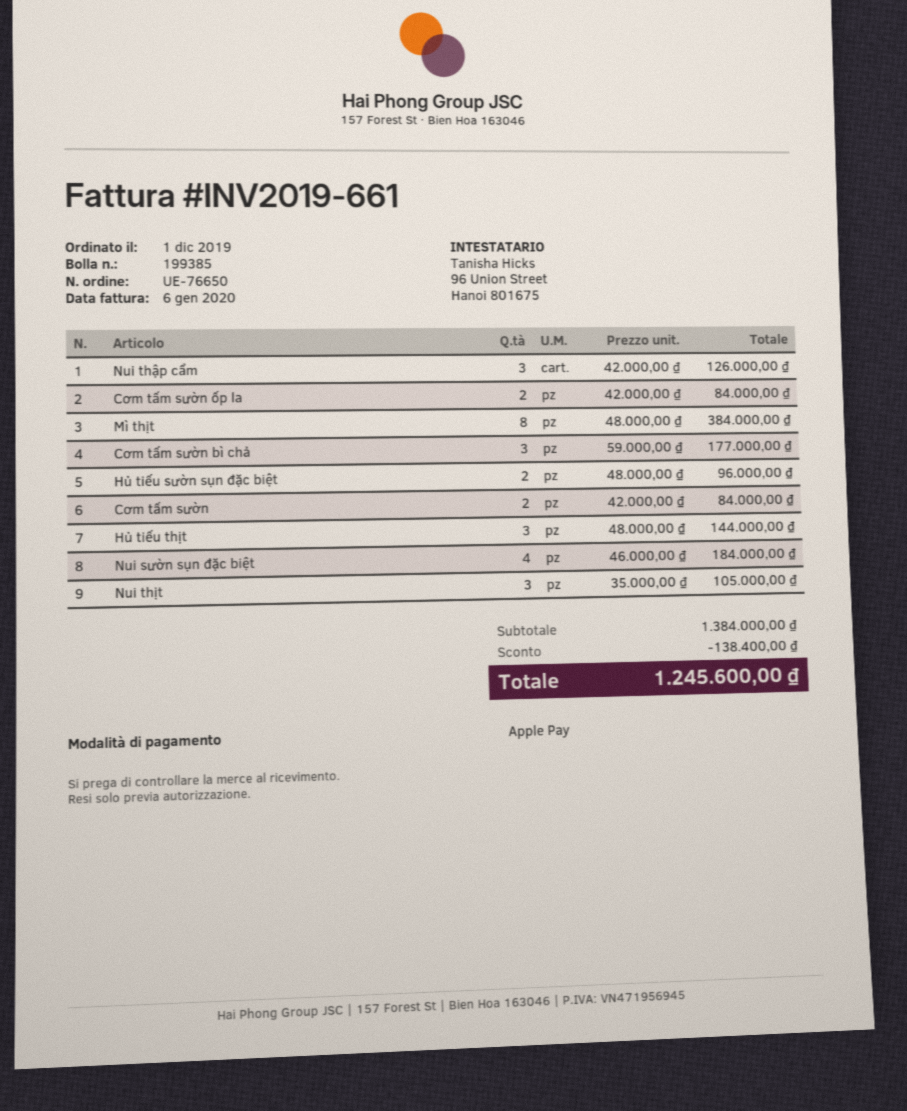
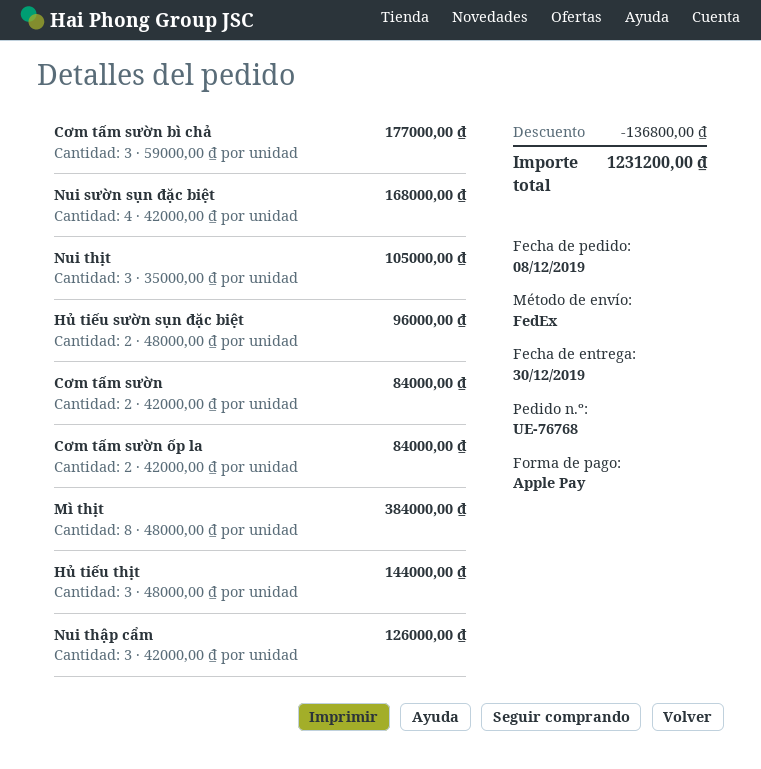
order number: UE-76650 -> UE-76768
order date: 2019-12-01 -> 2019-12-08
Nui sườn sụn đặc biệt: 4 x 46000.00 = 184000.00 -> 4 x 42000.00 = 168000.00
discount: 138400.00 -> 136800.00
total: 1245600.00 -> 1231200.00

